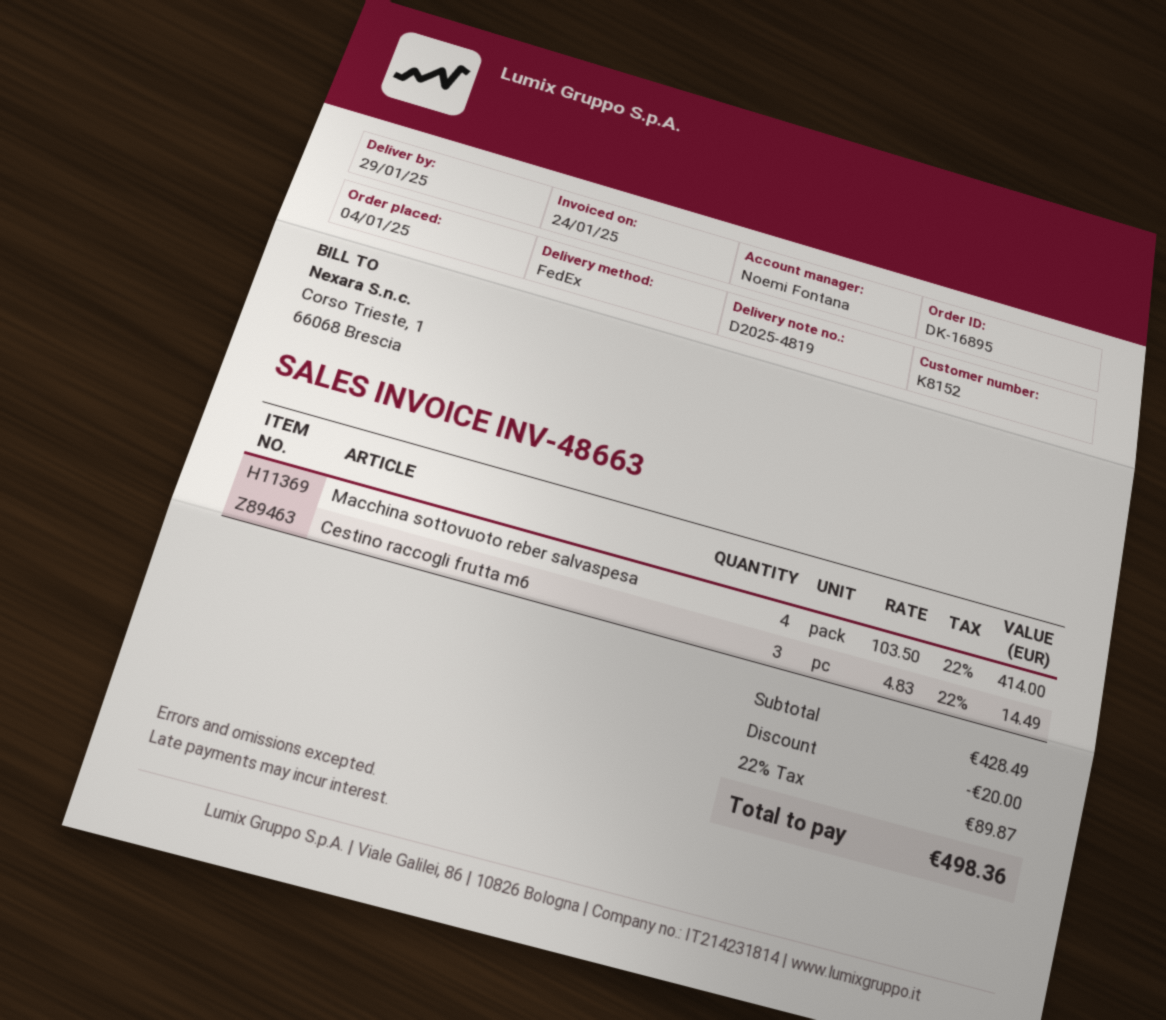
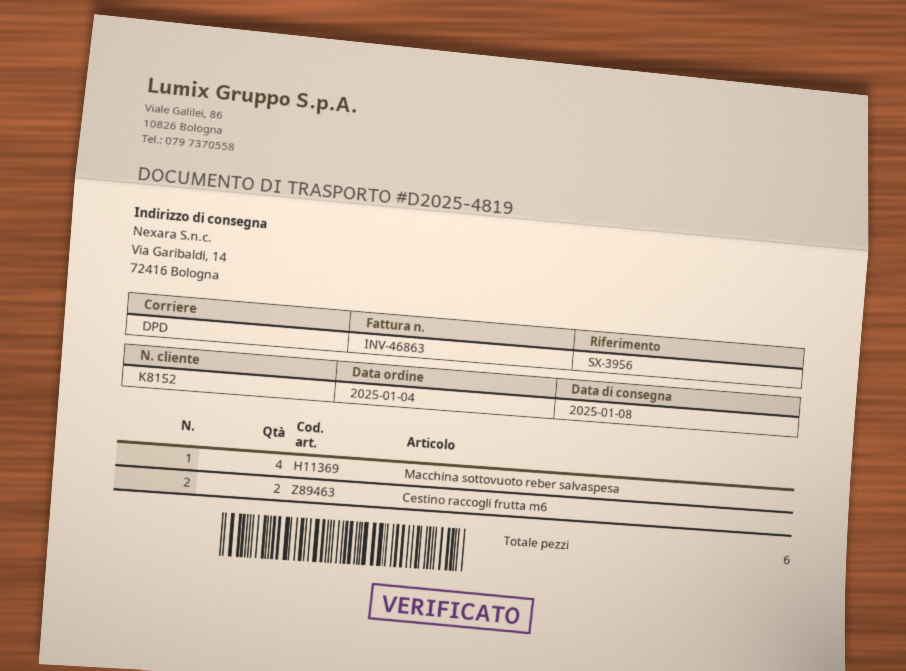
delivery date: 2025-01-29 -> 2025-01-08
invoice number: INV-48663 -> INV-46863
shipping method: FedEx -> DPD
Cestino raccogli frutta m6: 3 -> 2

